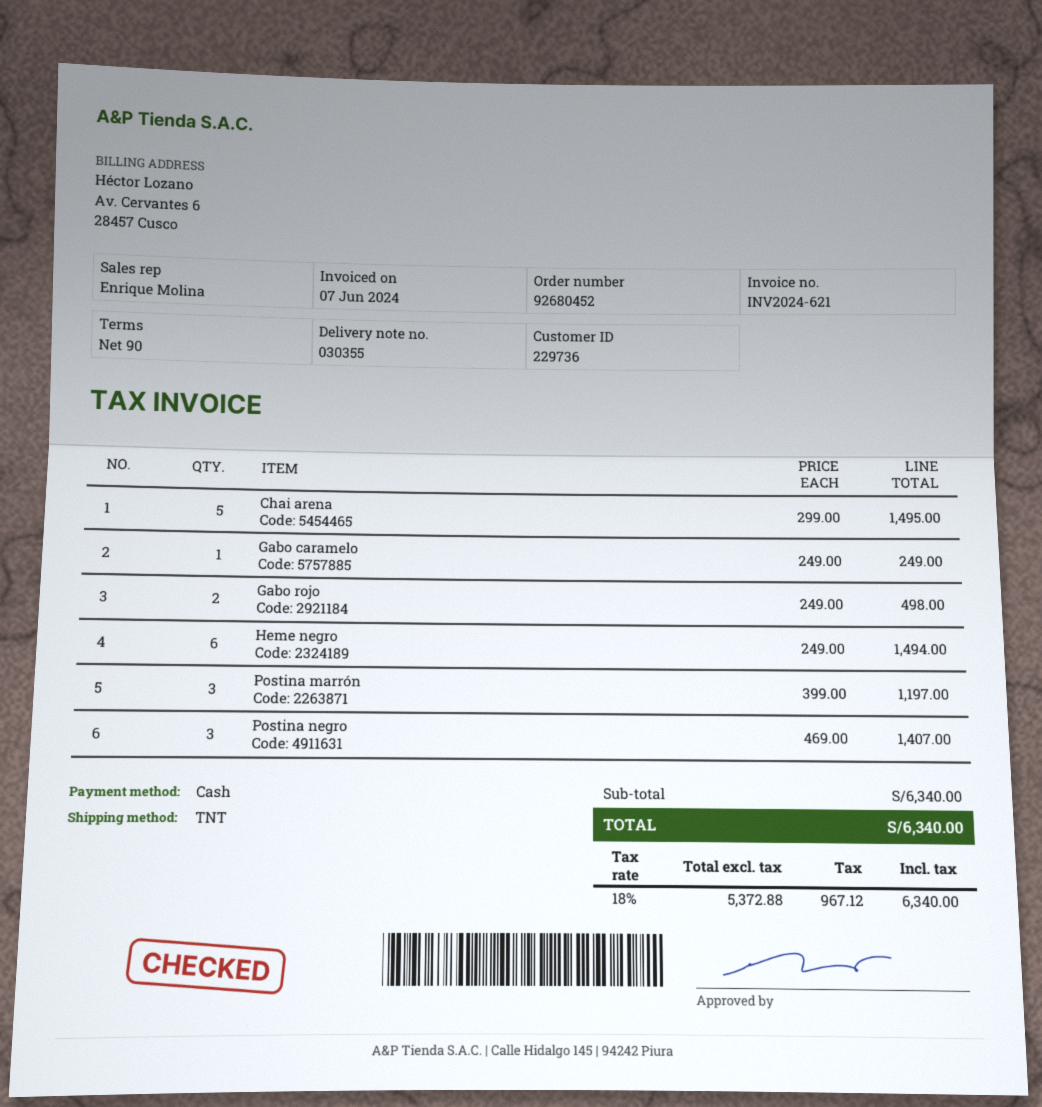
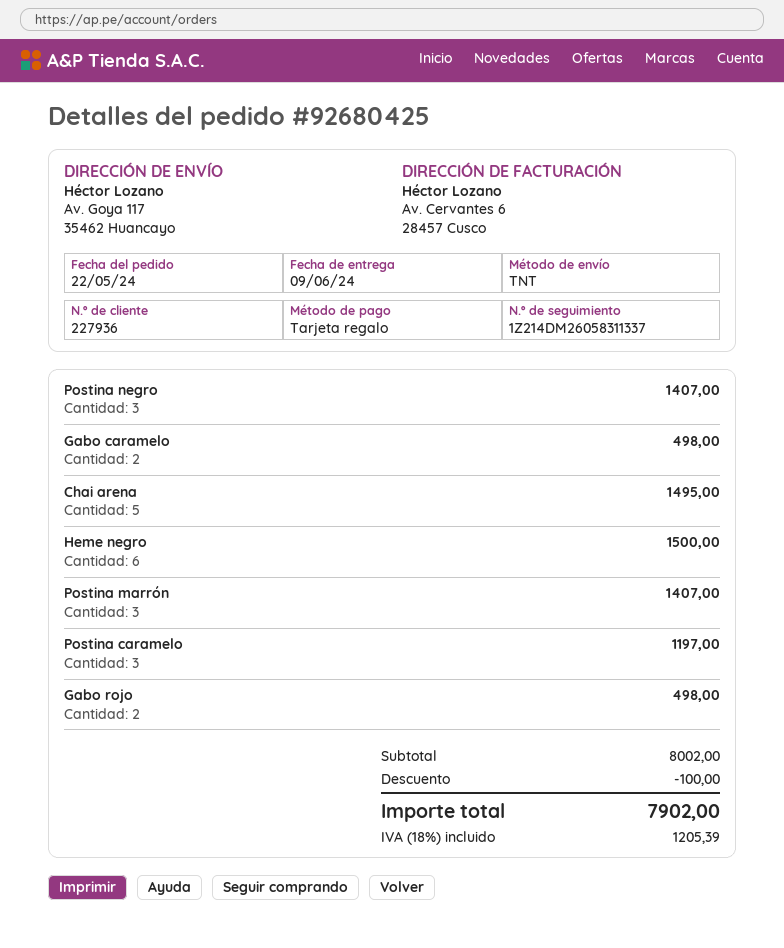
order number: 92680452 -> 92680425
customer number: 229736 -> 227936
payment method: cash -> gift card
Gabo caramelo: 1 for 249.00 -> 2 for 498.00
Heme negro: 6 for 1494.00 -> 6 for 1500.00
Postina marrón: 3 for 1197.00 -> 3 for 1407.00
Postina caramelo: none -> 3 for 1197.00
subtotal: 6340.00 -> 8002.00
discount: none -> 100.00
tax: 18% = 967.12 -> 18% = 1205.39
total: 6340.00 -> 7902.00

